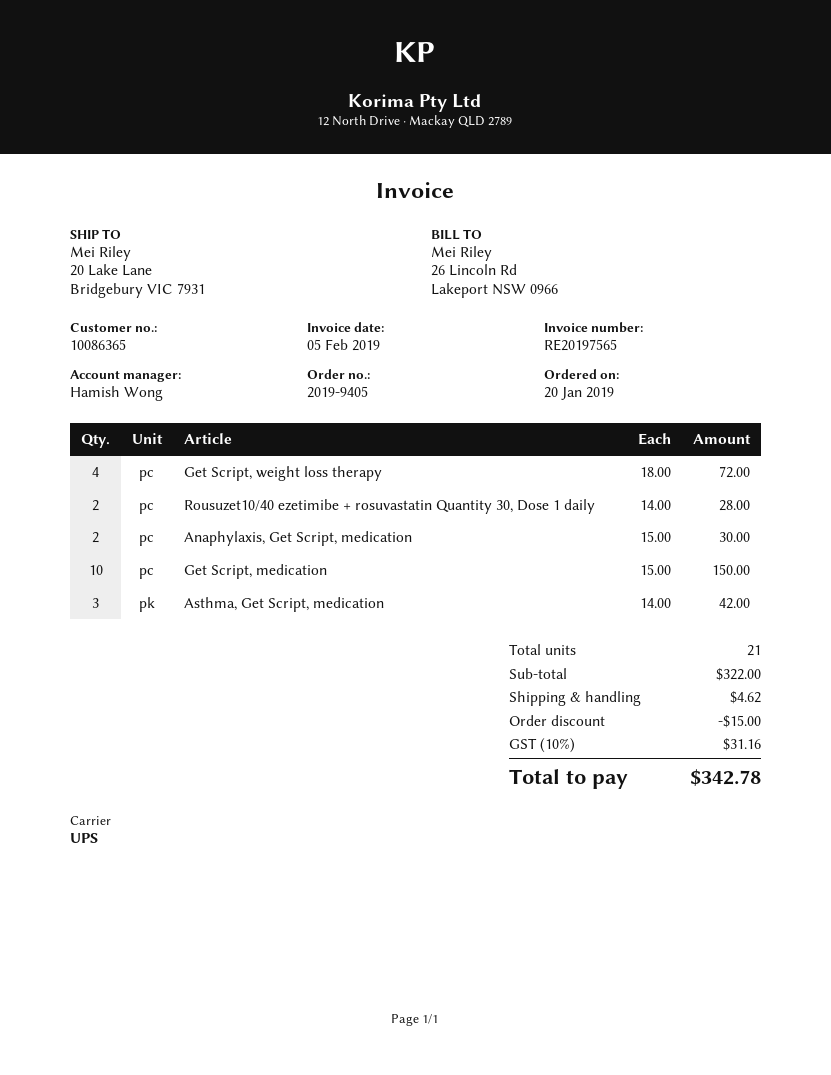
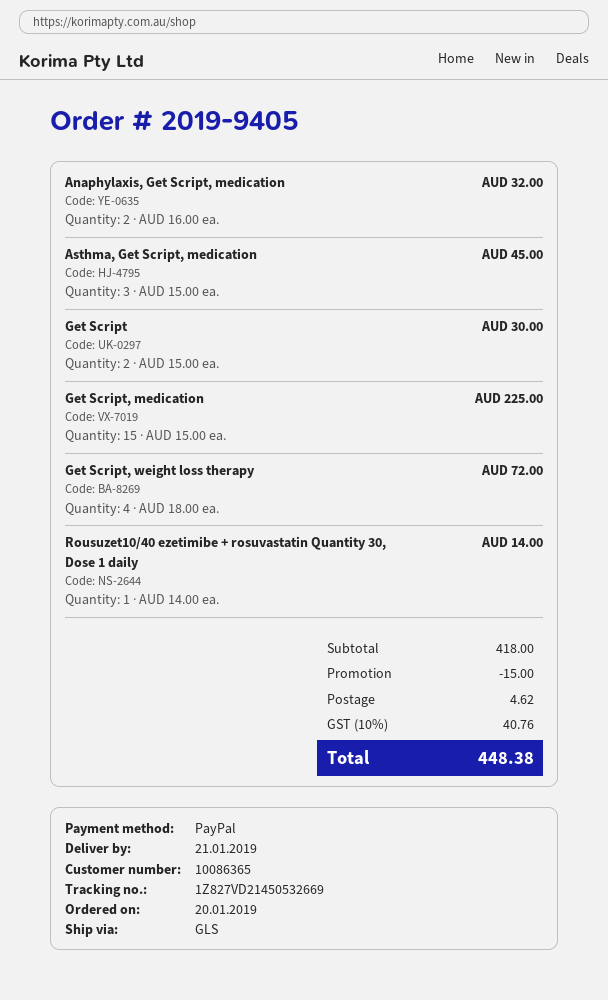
shipping method: UPS -> GLS
Rousuzet10/40 ezetimibe + rosuvastatin Quantity 30, Dose 1 daily: 2 x 14.00 = 28.00 -> 1 x 14.00 = 14.00
Anaphylaxis, Get Script, medication: 2 x 15.00 = 30.00 -> 2 x 16.00 = 32.00
Get Script, medication: 10 x 15.00 = 150.00 -> 15 x 15.00 = 225.00
Asthma, Get Script, medication: 3 x 14.00 = 42.00 -> 3 x 15.00 = 45.00
Get Script: none -> 2 x 15.00 = 30.00
subtotal: 322.00 -> 418.00
tax: 10% = 31.16 -> 10% = 40.76
total: 342.78 -> 448.38

